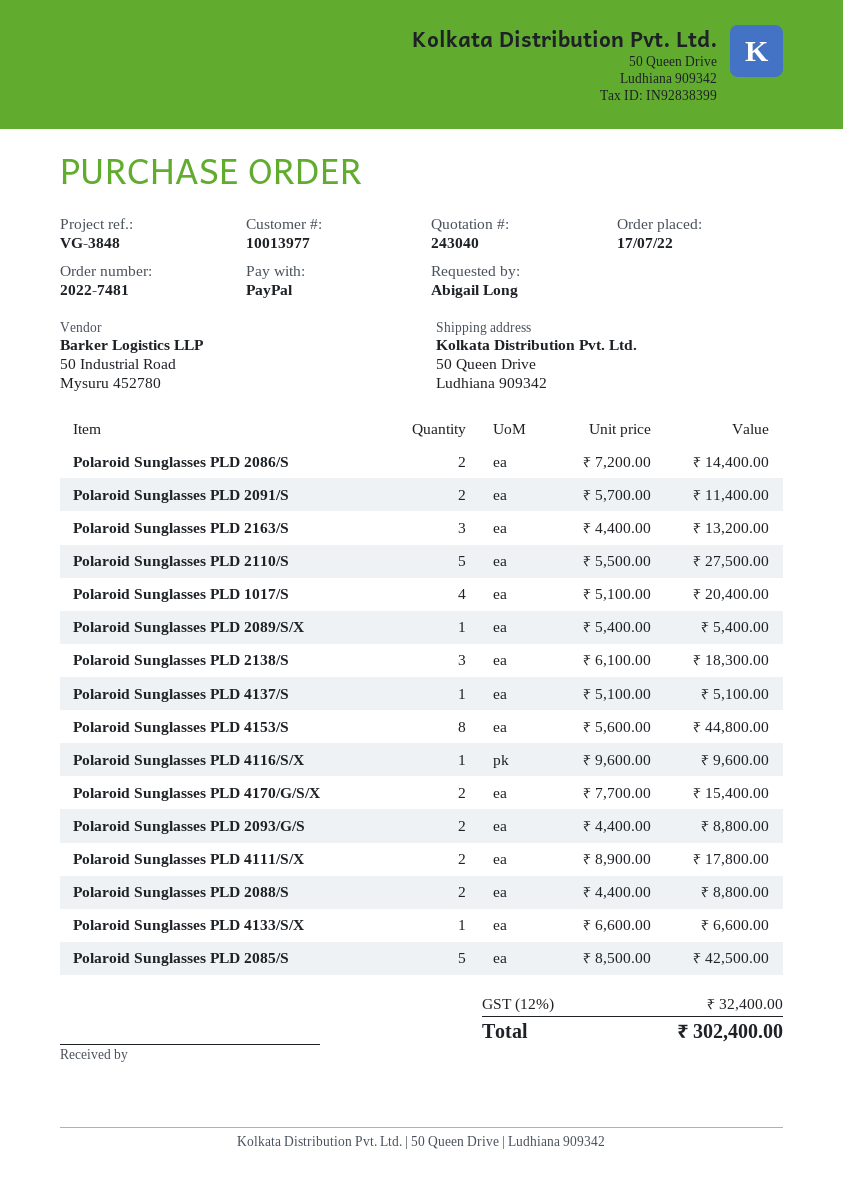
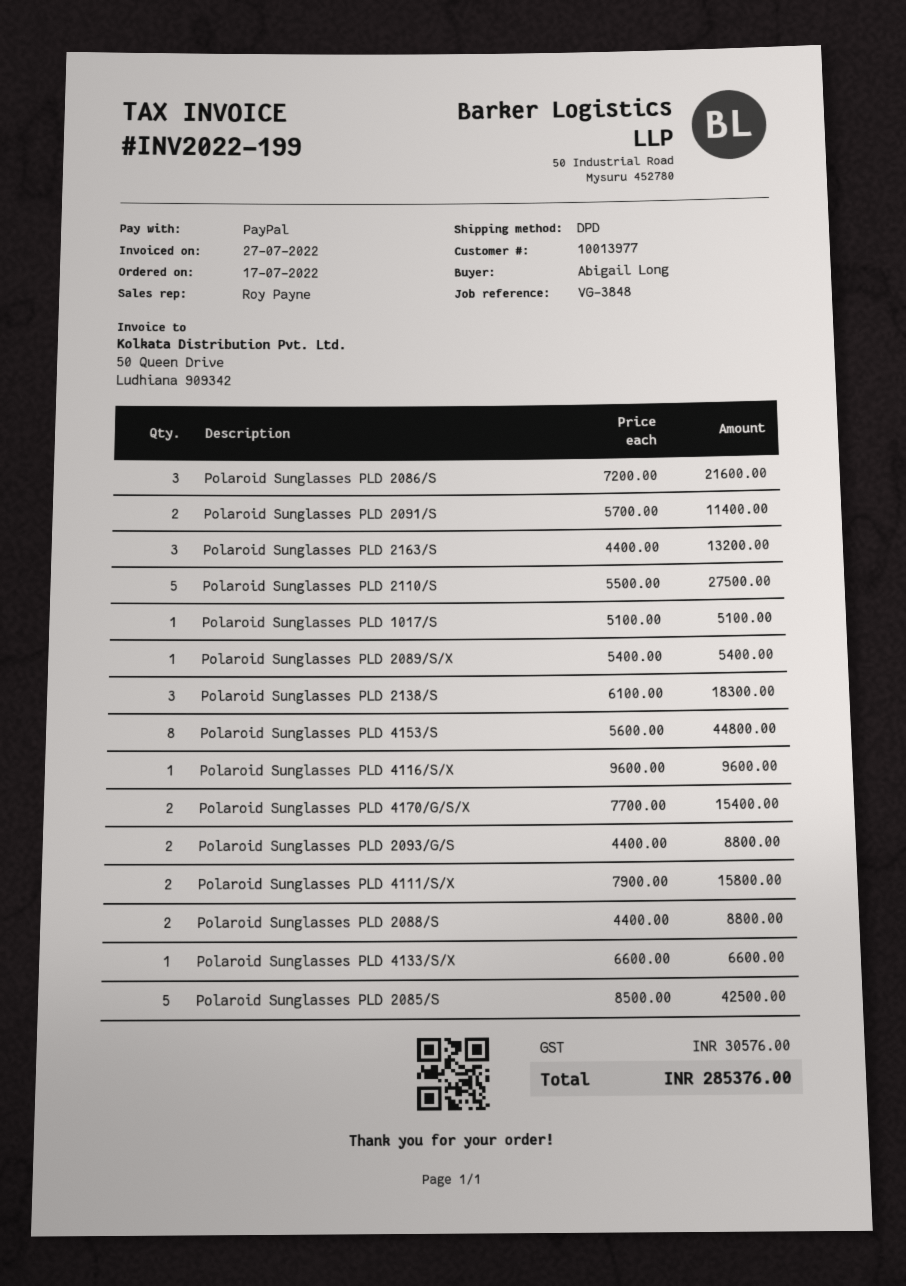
Polaroid Sunglasses PLD 2086/S: 2 x 7200.00 = 14400.00 -> 3 x 7200.00 = 21600.00
Polaroid Sunglasses PLD 1017/S: 4 x 5100.00 = 20400.00 -> 1 x 5100.00 = 5100.00
Polaroid Sunglasses PLD 4137/S: 1 x 5100.00 = 5100.00 -> none
Polaroid Sunglasses PLD 4111/S/X: 2 x 8900.00 = 17800.00 -> 2 x 7900.00 = 15800.00
tax: 32400.00 -> 30576.00
total: 302400.00 -> 285376.00

